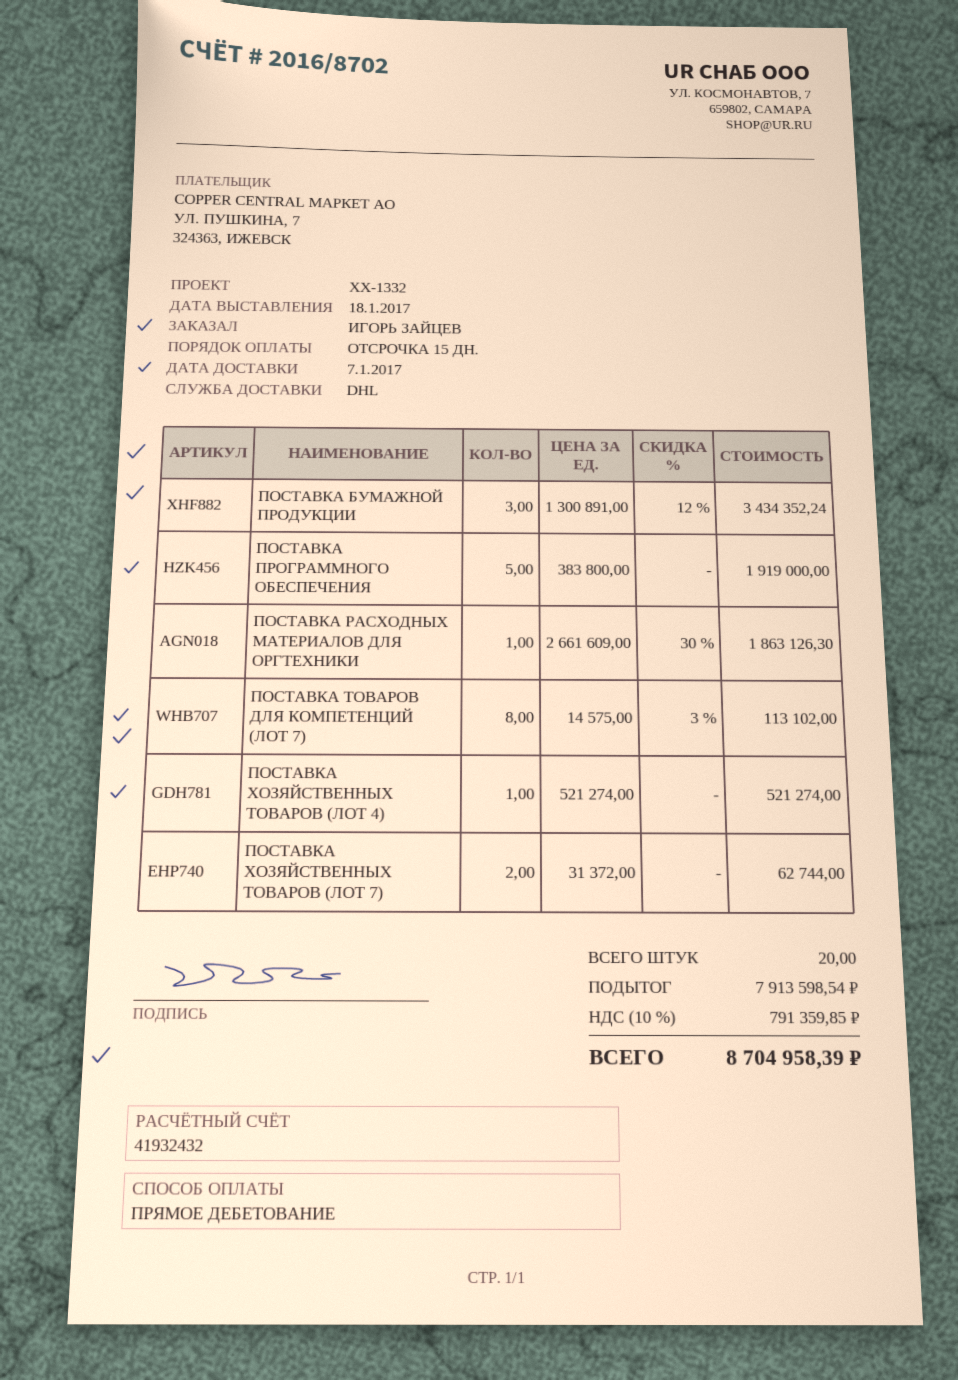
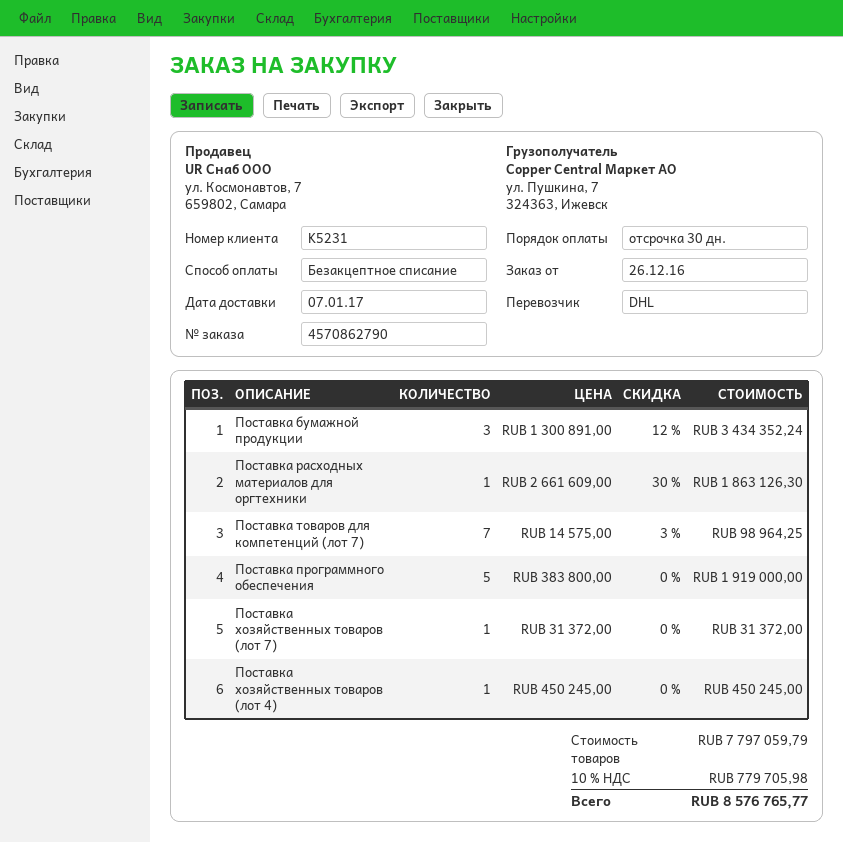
payment terms: 15 days -> 30 days
ПОСТАВКА ТОВАРОВ ДЛЯ КОМПЕТЕНЦИЙ (ЛОТ 7): 8 x 14575.00 - 3% = 113102.00 -> 7 x 14575.00 - 3% = 98964.25
ПОСТАВКА ХОЗЯЙСТВЕННЫХ ТОВАРОВ (ЛОТ 4): 1 x 521274.00 = 521274.00 -> 1 x 450245.00 = 450245.00
ПОСТАВКА ХОЗЯЙСТВЕННЫХ ТОВАРОВ (ЛОТ 7): 2 x 31372.00 = 62744.00 -> 1 x 31372.00 = 31372.00
subtotal: 7913598.54 -> 7797059.79
tax: 10% = 791359.85 -> 10% = 779705.98
total: 8704958.39 -> 8576765.77

